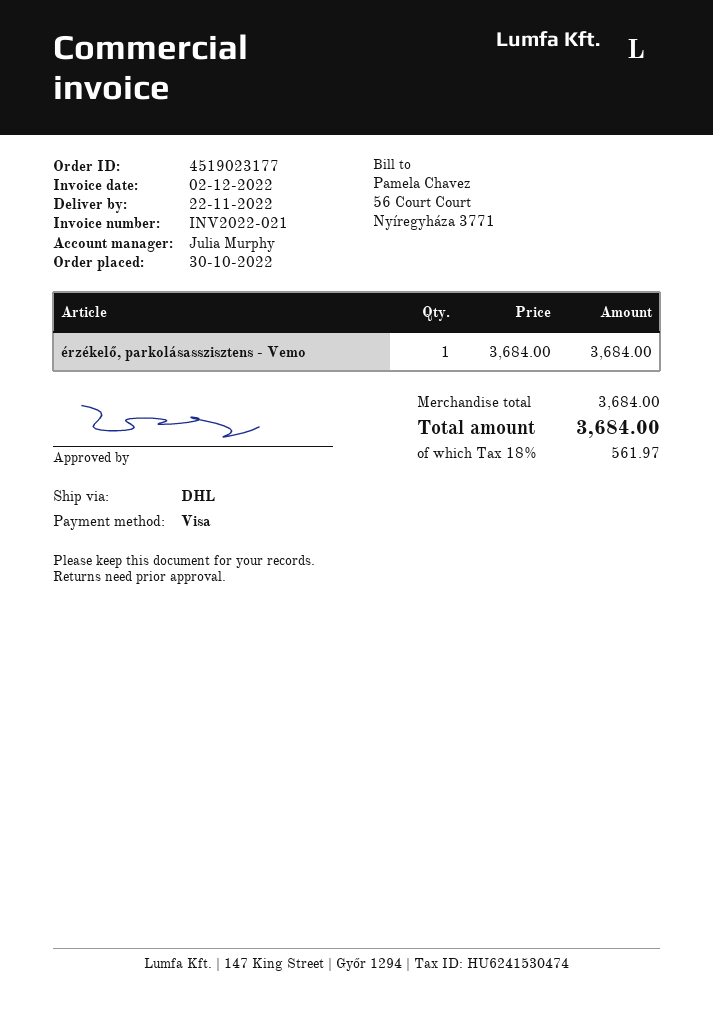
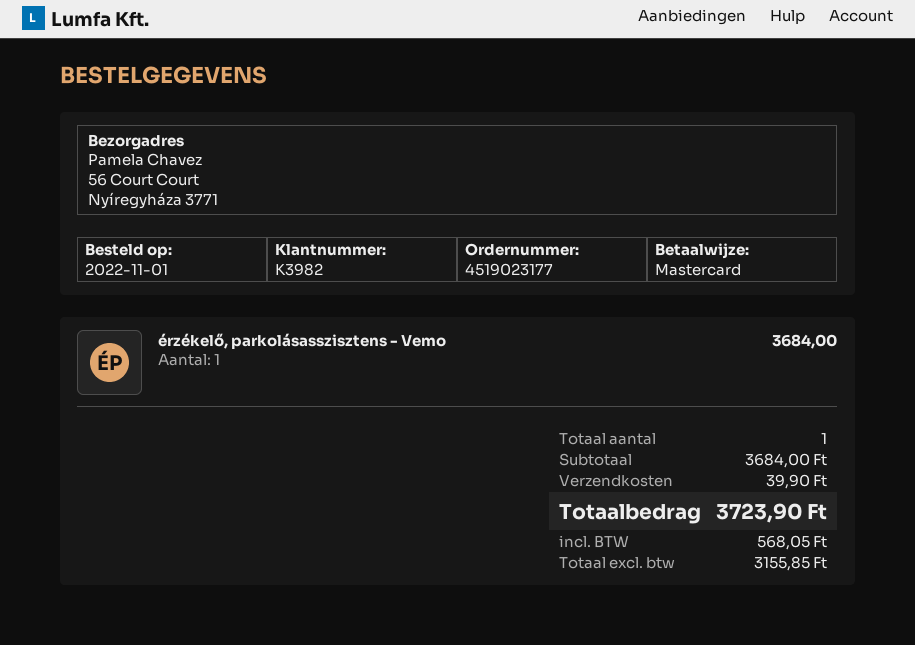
order date: 2022-10-30 -> 2022-11-01
payment method: Visa -> Mastercard
shipping: none -> 39.90
tax: 561.97 -> 568.05
total: 3684.00 -> 3723.90

